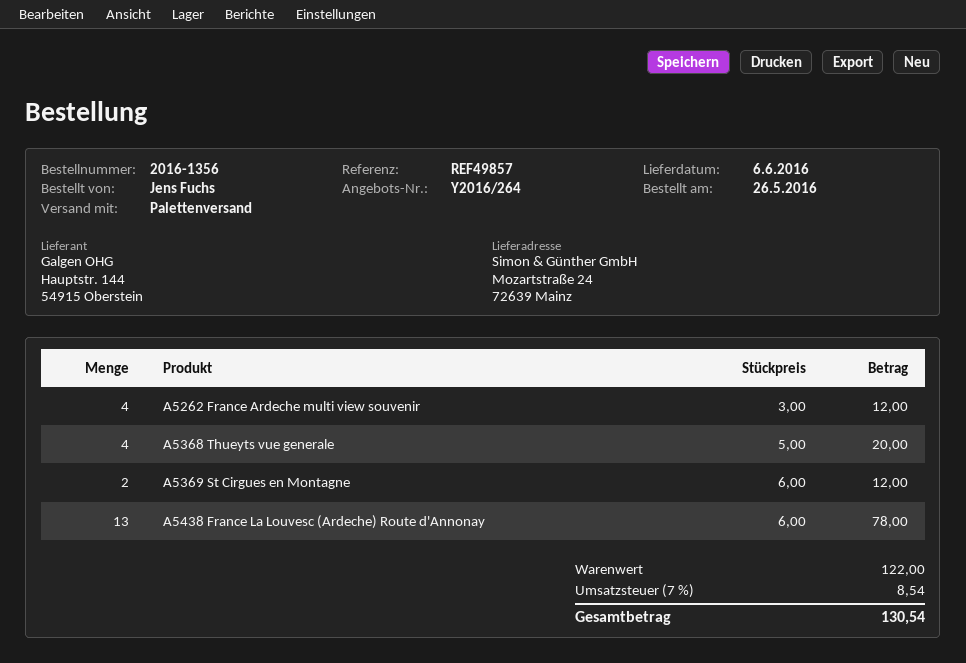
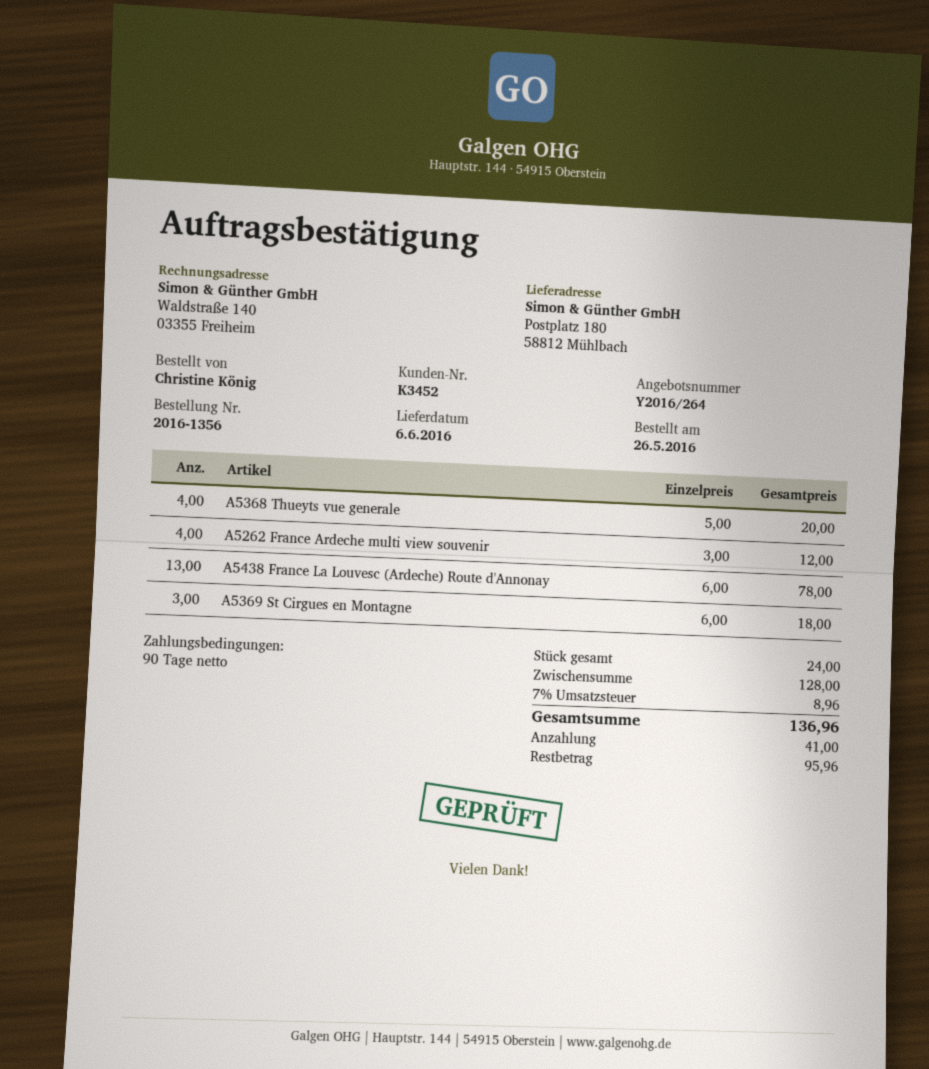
ordered by: Jens Fuchs -> Christine König
ship to: Mozartstraße 24, 72639 Mainz -> Postplatz 180, 58812 Mühlbach
A5369 St Cirgues en Montagne: 2 x 6.00 = 12.00 -> 3 x 6.00 = 18.00
subtotal: 122.00 -> 128.00
tax: 7% = 8.54 -> 7% = 8.96
total: 130.54 -> 136.96

